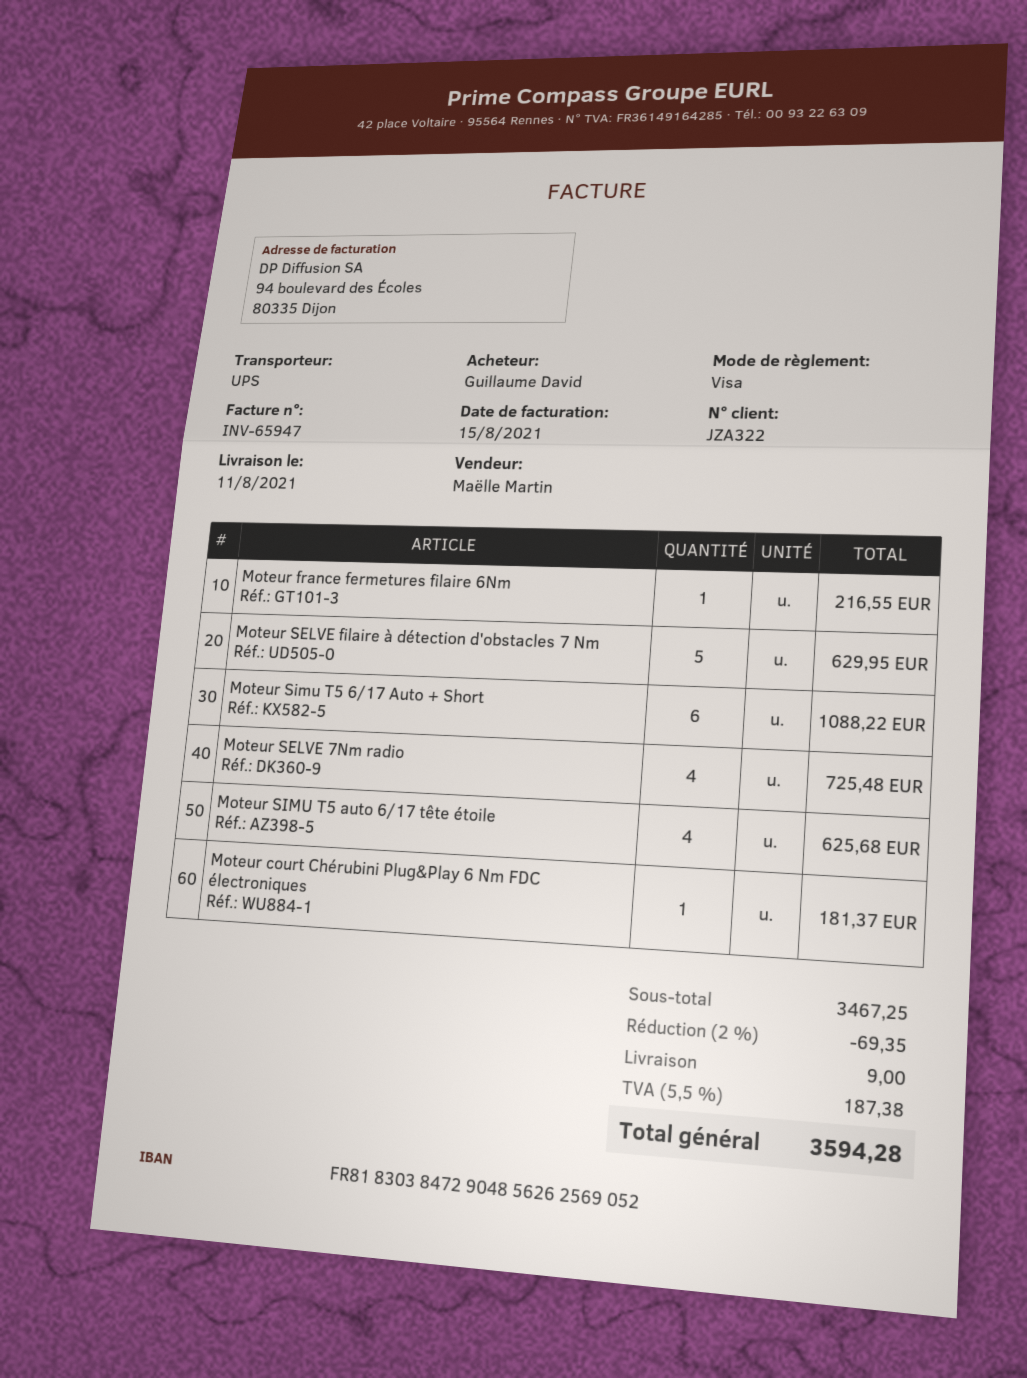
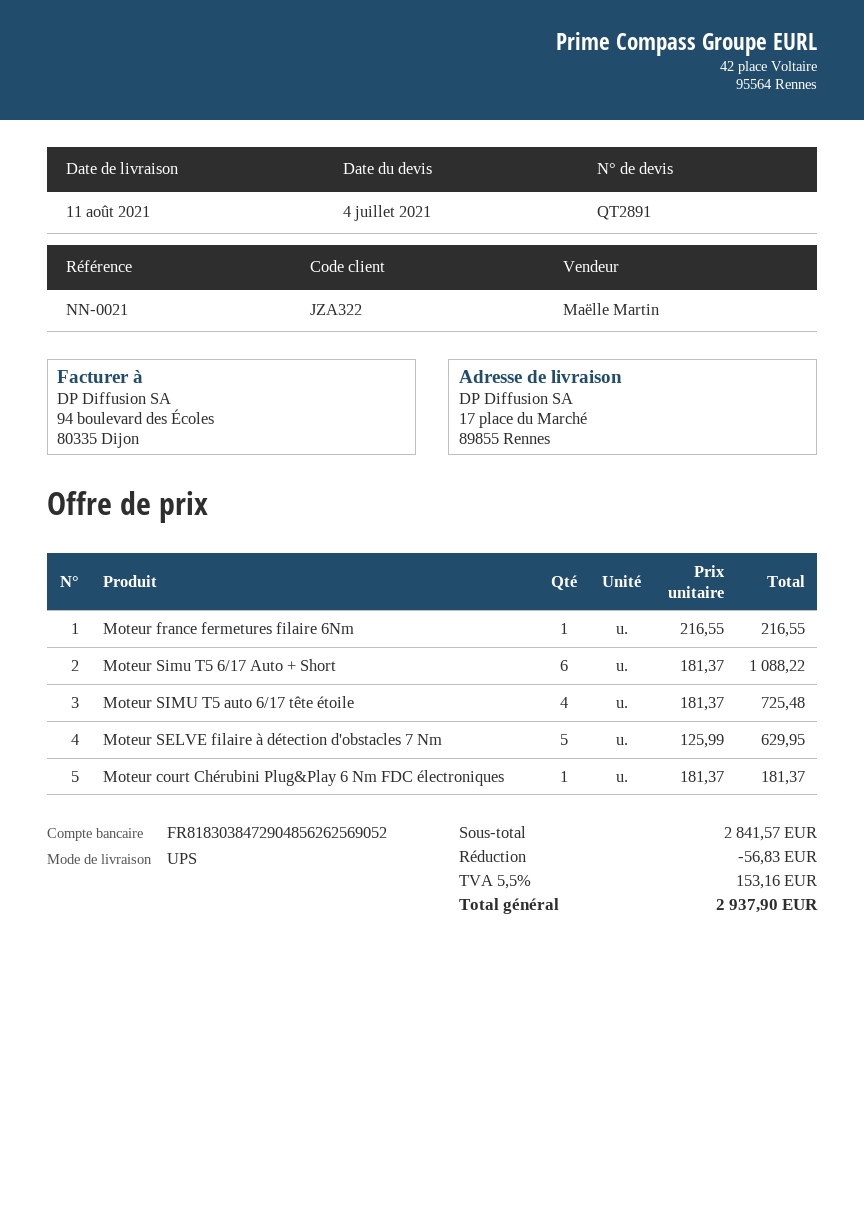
Moteur SELVE 7Nm radio: 4 for 725.48 -> none
Moteur SIMU T5 auto 6/17 tête étoile: 4 for 625.68 -> 4 for 725.48
subtotal: 3467.25 -> 2841.57
discount: 69.35 -> 56.83
shipping: 9.00 -> none
tax: 5.5% = 187.38 -> 5.5% = 153.16
total: 3594.28 -> 2937.90

